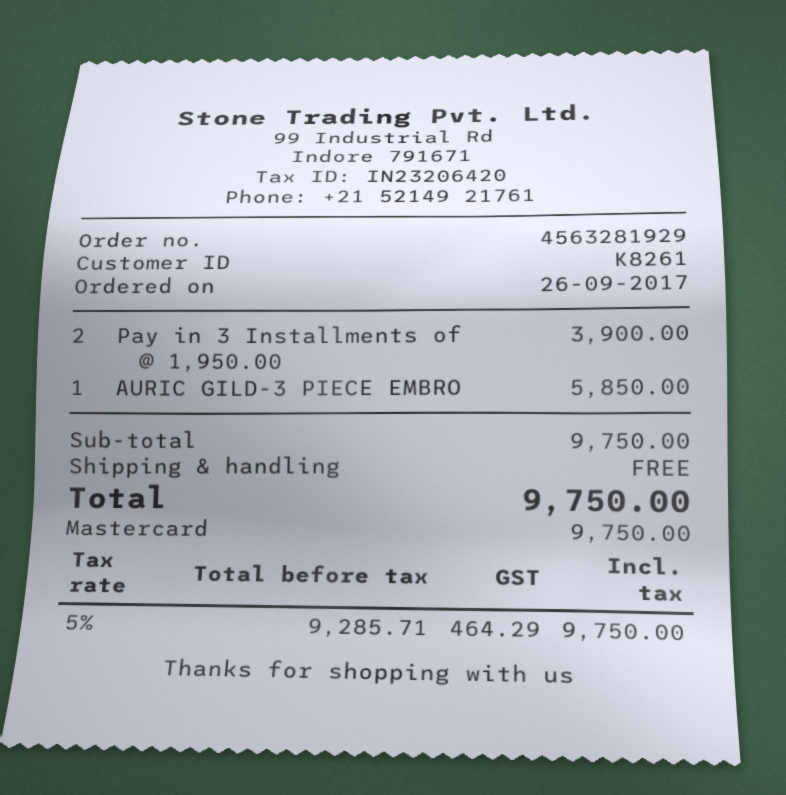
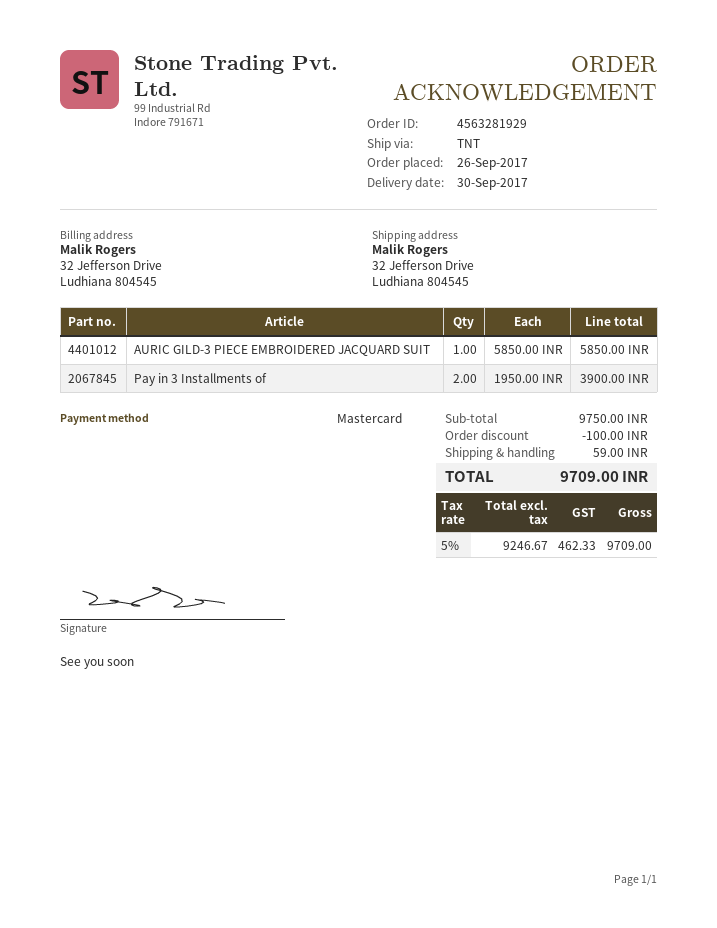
discount: none -> 100.00
shipping: 0.00 -> 59.00
net: 9285.71 -> 9246.67
tax: 5% = 464.29 -> 5% = 462.33
total: 9750.00 -> 9709.00

